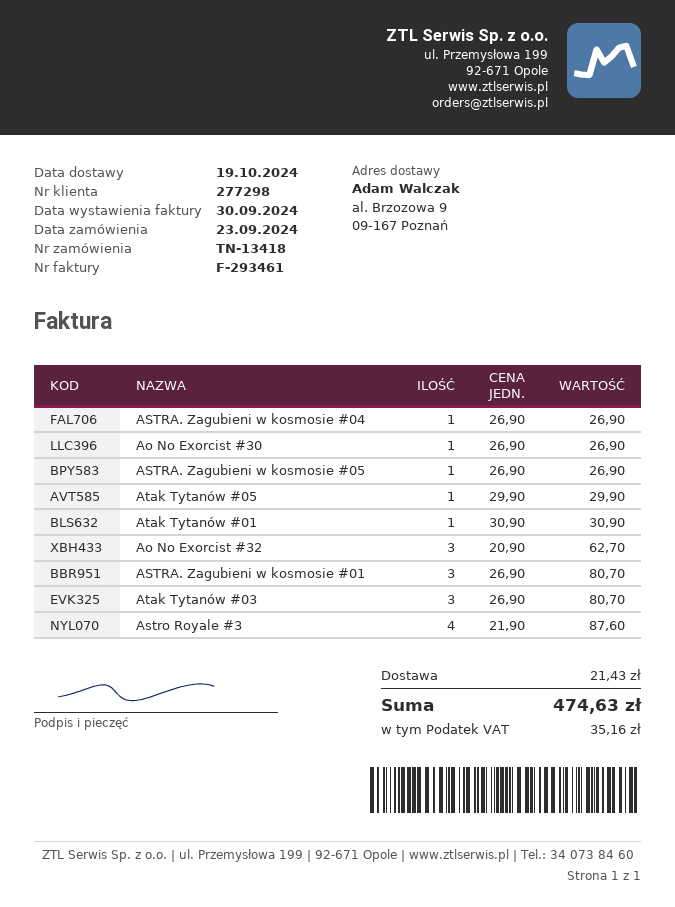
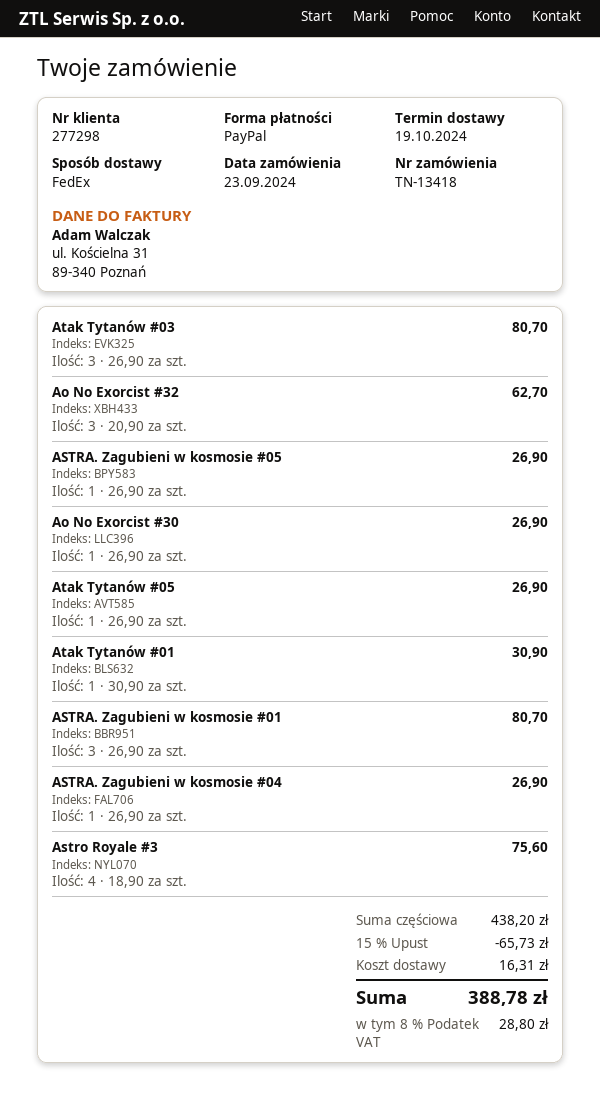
Atak Tytanów #05: 1 x 29.90 = 29.90 -> 1 x 26.90 = 26.90
Astro Royale #3: 4 x 21.90 = 87.60 -> 4 x 18.90 = 75.60
discount: none -> 15% = 65.73
shipping: 21.43 -> 16.31
tax: 35.16 -> 28.80
total: 474.63 -> 388.78

